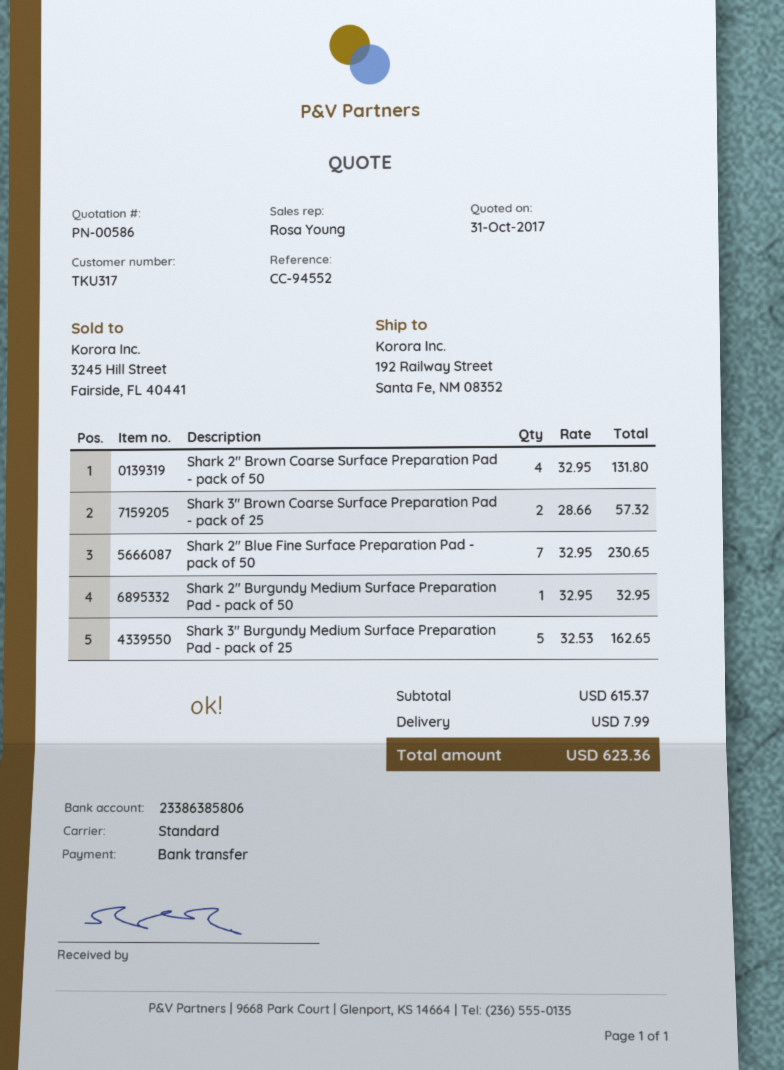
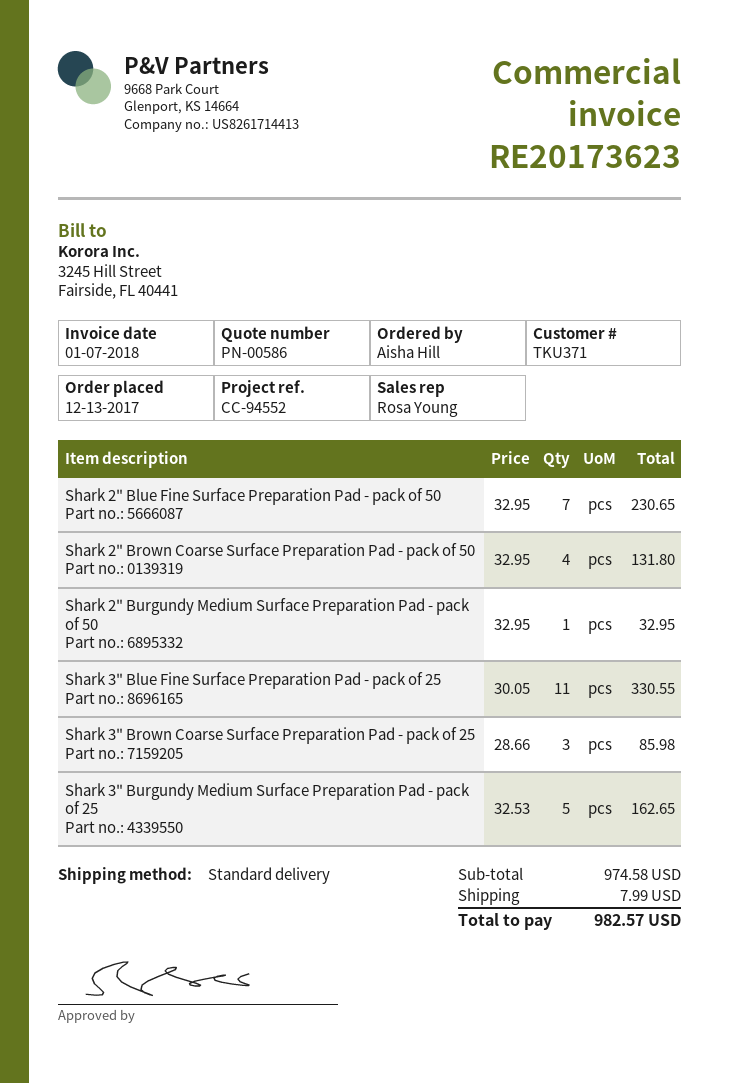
customer number: TKU317 -> TKU371
Shark 3" Brown Coarse Surface Preparation Pad - pack of 25: 2 x 28.66 = 57.32 -> 3 x 28.66 = 85.98
Shark 3" Blue Fine Surface Preparation Pad - pack of 25: none -> 11 x 30.05 = 330.55
subtotal: 615.37 -> 974.58
total: 623.36 -> 982.57

